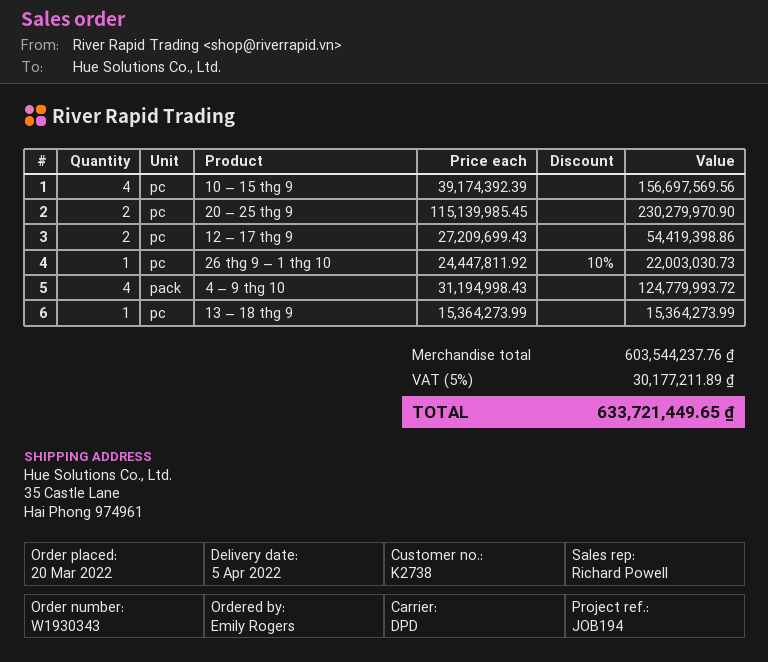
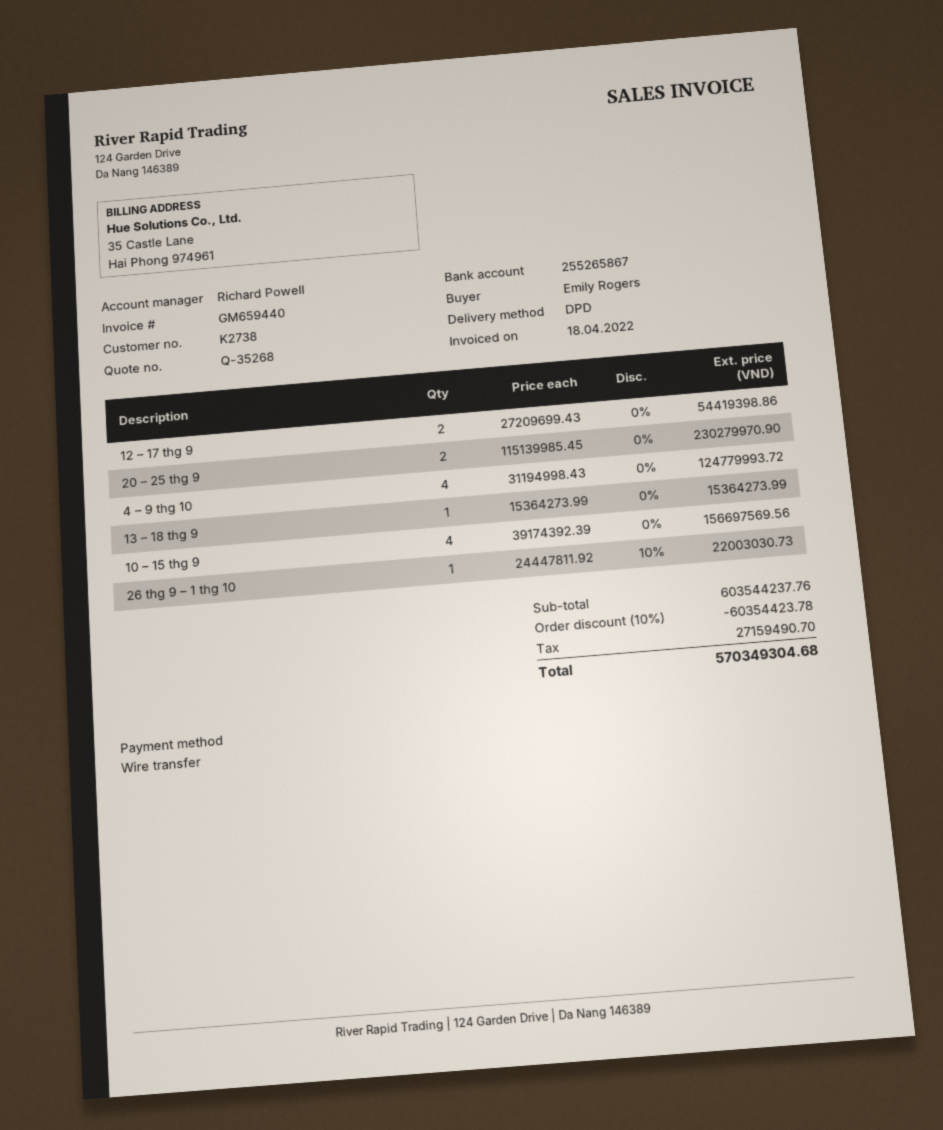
discount: none -> 10% = 60354423.78
tax: 30177211.89 -> 27159490.70
total: 633721449.65 -> 570349304.68

